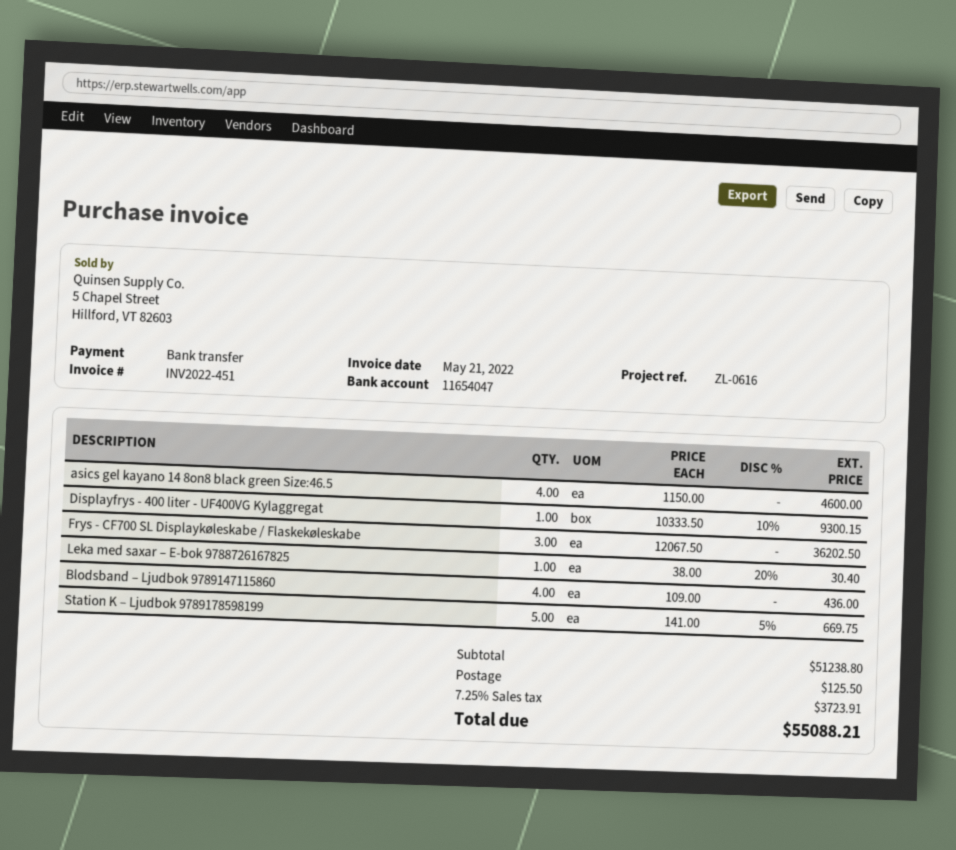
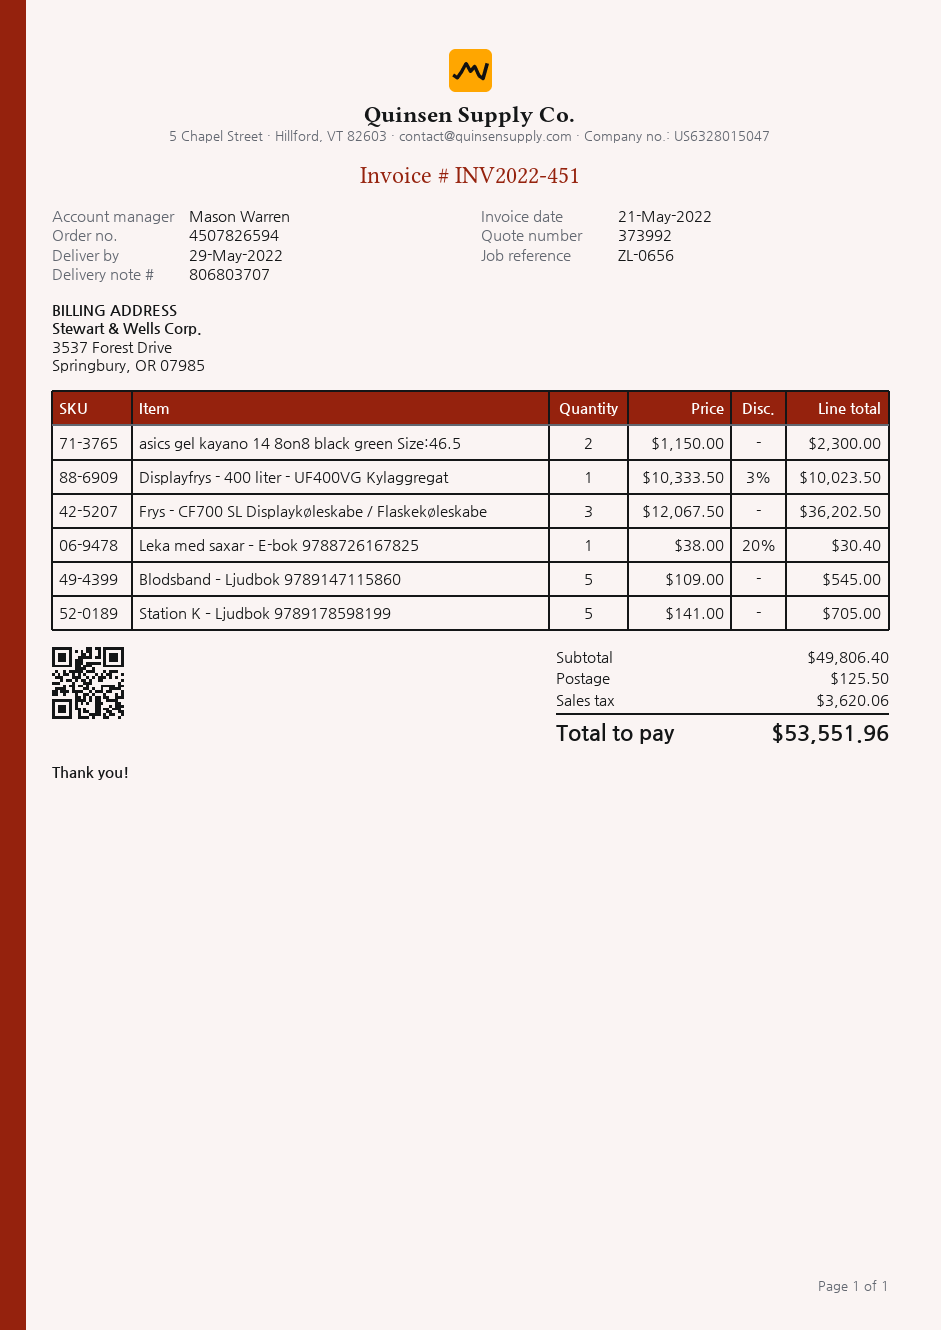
reference: ZL-0616 -> ZL-0656
asics gel kayano 14 8on8 black green Size:46.5: 4 x 1150.00 = 4600.00 -> 2 x 1150.00 = 2300.00
Displayfrys - 400 liter - UF400VG Kylaggregat: 1 x 10333.50 - 10% = 9300.15 -> 1 x 10333.50 - 3% = 10023.50
Blodsband – Ljudbok 9789147115860: 4 x 109.00 = 436.00 -> 5 x 109.00 = 545.00
Station K – Ljudbok 9789178598199: 5 x 141.00 - 5% = 669.75 -> 5 x 141.00 = 705.00
subtotal: 51238.80 -> 49806.40
tax: 3723.91 -> 3620.06
total: 55088.21 -> 53551.96

